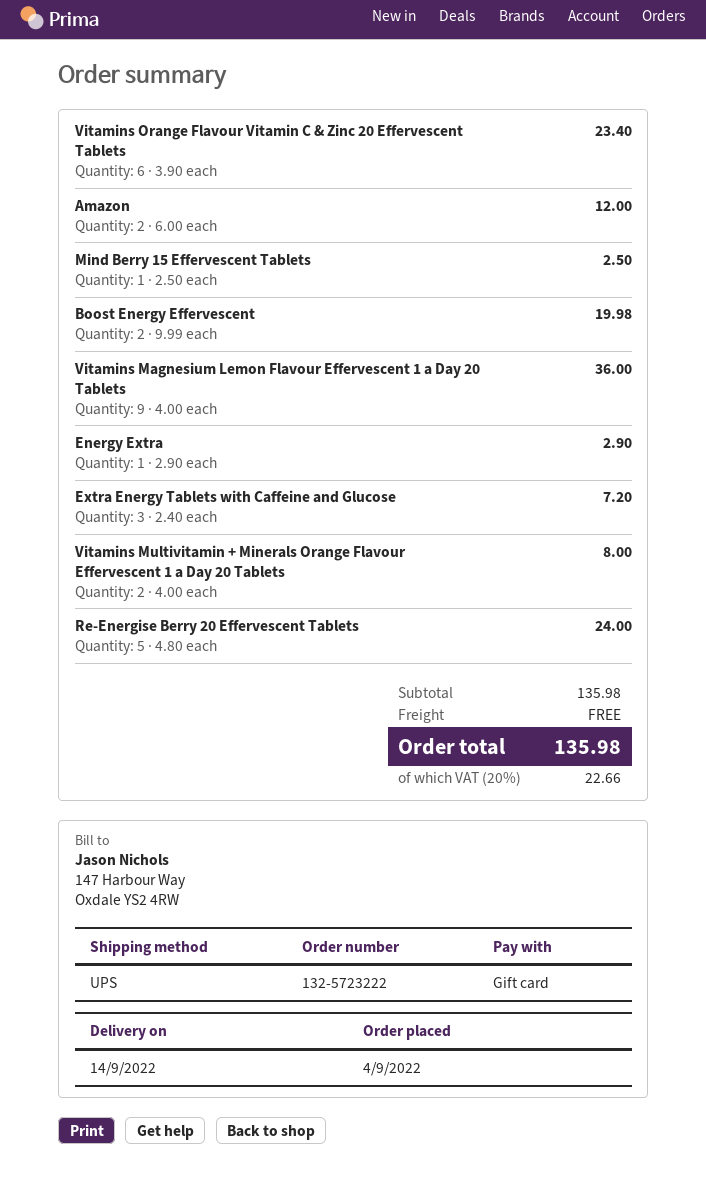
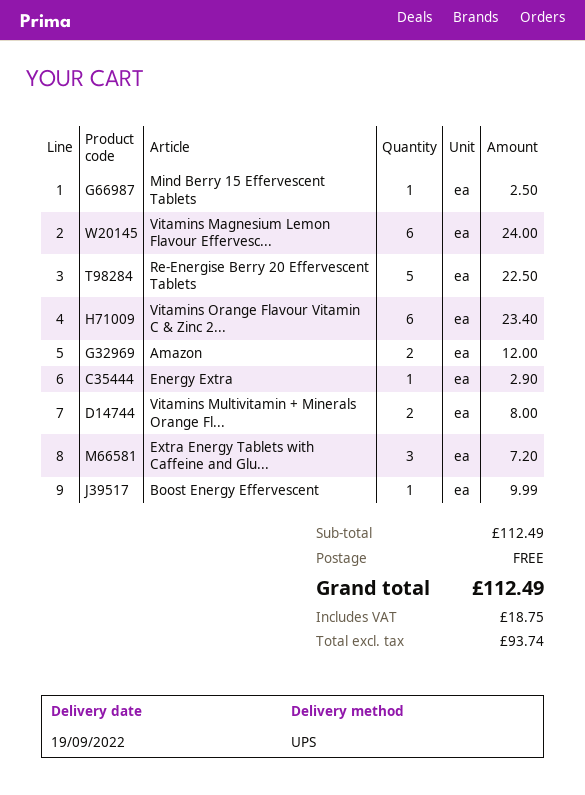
delivery date: 2022-09-14 -> 2022-09-19
Boost Energy Effervescent: 2 for 19.98 -> 1 for 9.99
Vitamins Magnesium Lemon Flavour Effervescent 1 a Day 20 Tablets: 9 for 36.00 -> 6 for 24.00
Re-Energise Berry 20 Effervescent Tablets: 5 for 24.00 -> 5 for 22.50
subtotal: 135.98 -> 112.49
tax: 22.66 -> 18.75
total: 135.98 -> 112.49

